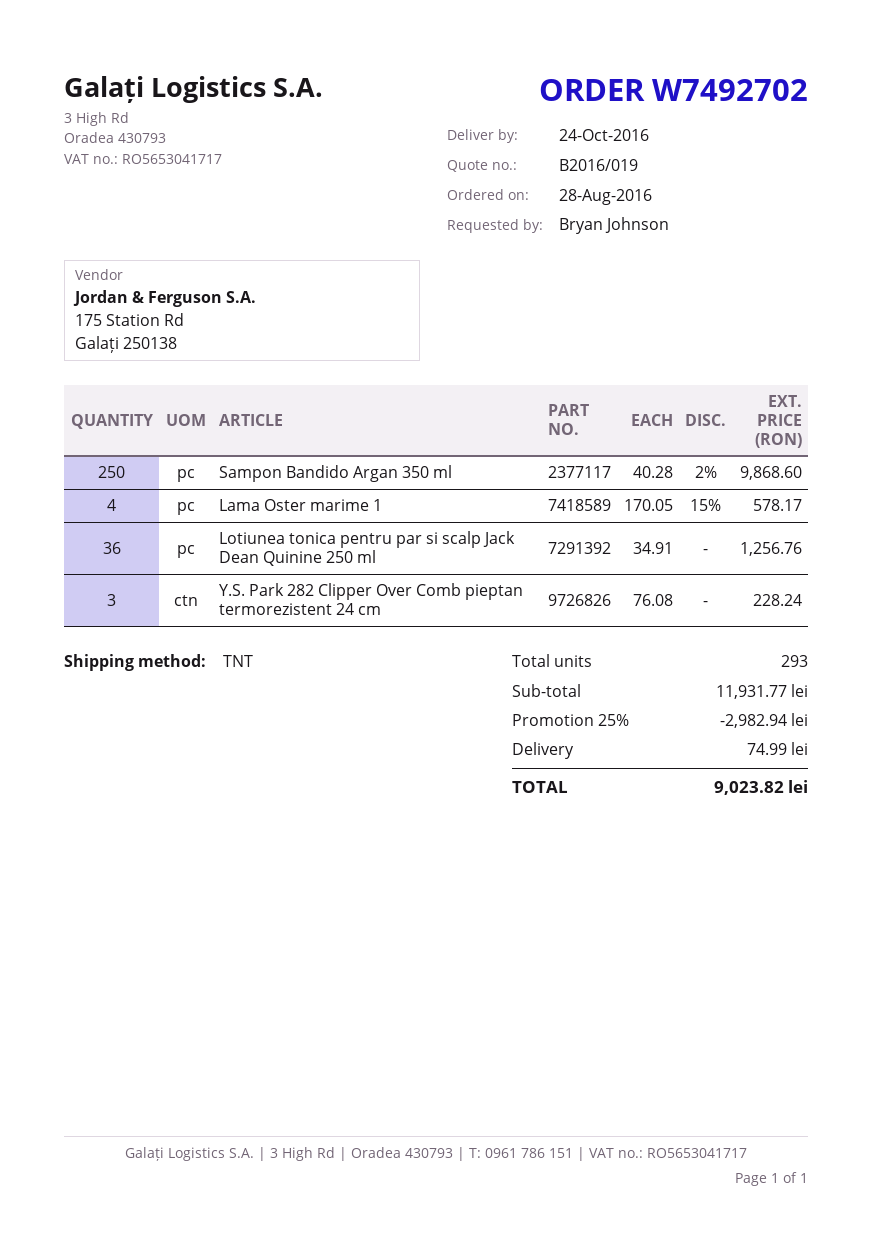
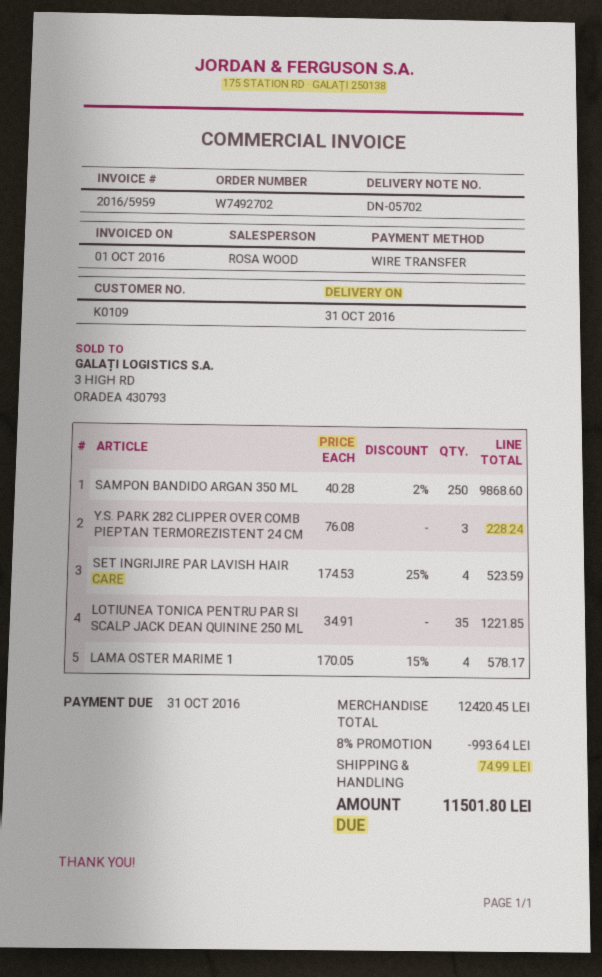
delivery date: 2016-10-24 -> 2016-10-31
Lotiunea tonica pentru par si scalp Jack Dean Quinine 250 ml: 36 x 34.91 = 1256.76 -> 35 x 34.91 = 1221.85
SET INGRIJIRE PAR LAVISH HAIR CARE: none -> 4 x 174.53 - 25% = 523.59
subtotal: 11931.77 -> 12420.45
discount: 25% = 2982.94 -> 8% = 993.64
total: 9023.82 -> 11501.80

